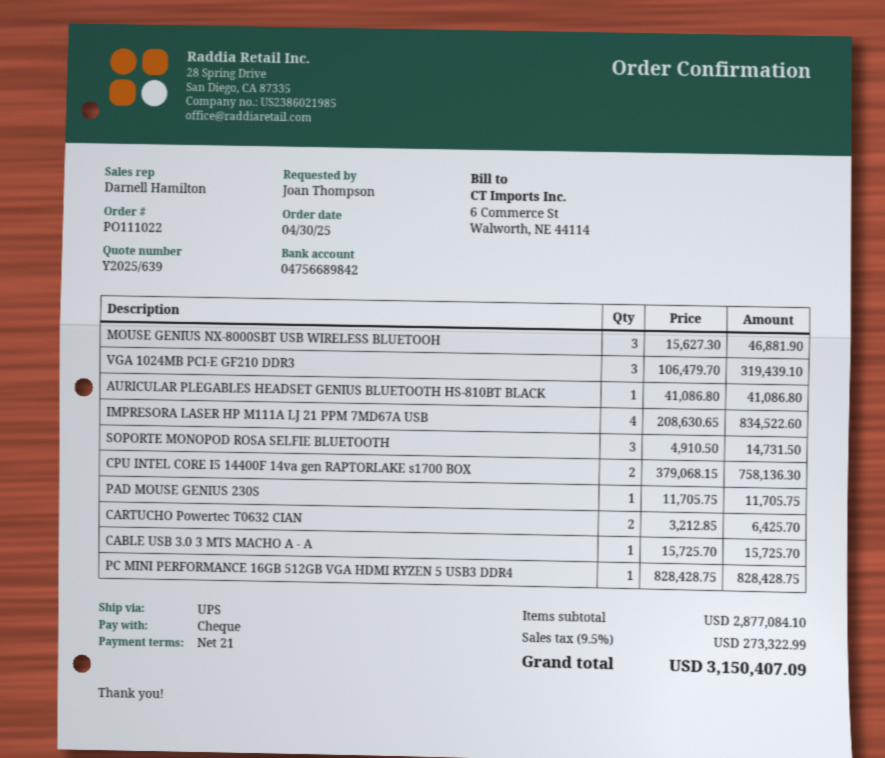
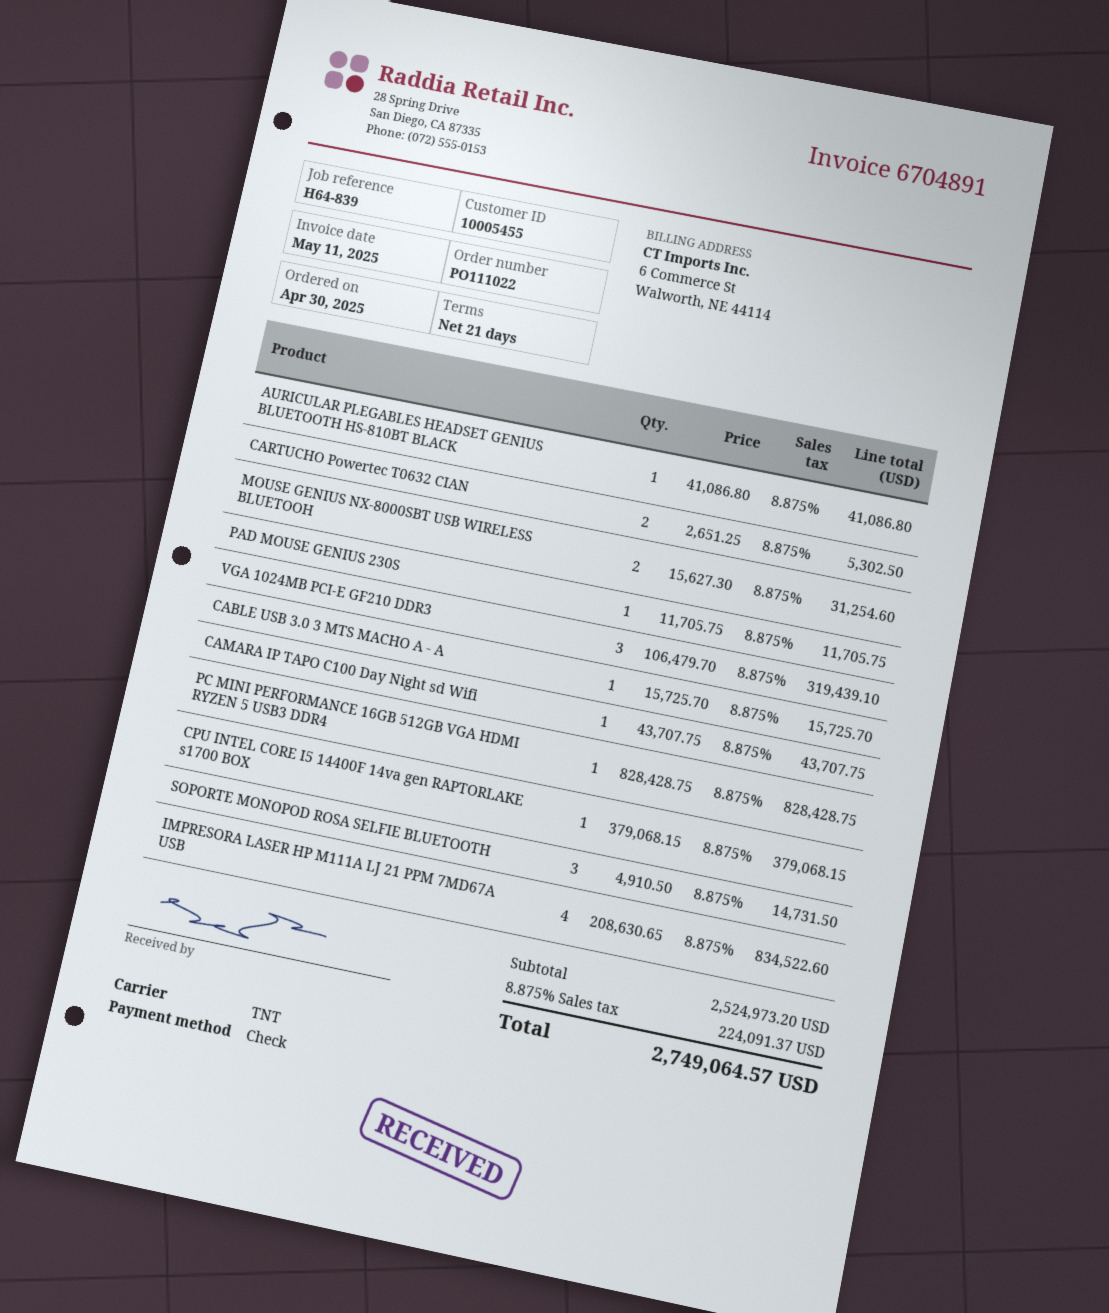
shipping method: UPS -> TNT
MOUSE GENIUS NX-8000SBT USB WIRELESS BLUETOOH: 3 x 15627.30 = 46881.90 -> 2 x 15627.30 = 31254.60
CPU INTEL CORE I5 14400F 14va gen RAPTORLAKE s1700 BOX: 2 x 379068.15 = 758136.30 -> 1 x 379068.15 = 379068.15
CARTUCHO Powertec T0632 CIAN: 2 x 3212.85 = 6425.70 -> 2 x 2651.25 = 5302.50
CAMARA IP TAPO C100 Day Night sd Wifi: none -> 1 x 43707.75 = 43707.75
subtotal: 2877084.10 -> 2524973.20
tax: 9.5% = 273322.99 -> 8.875% = 224091.37
total: 3150407.09 -> 2749064.57

